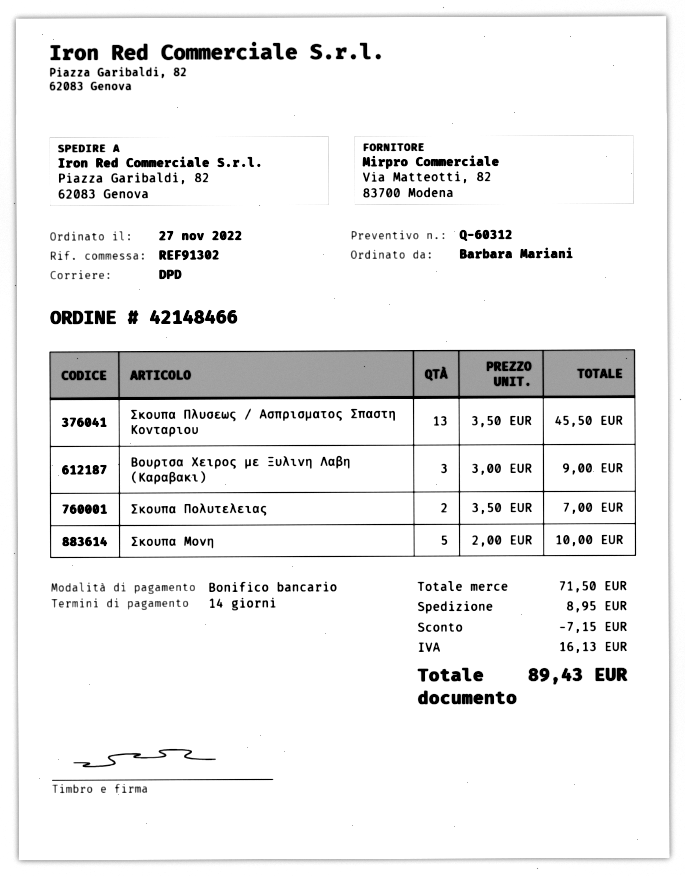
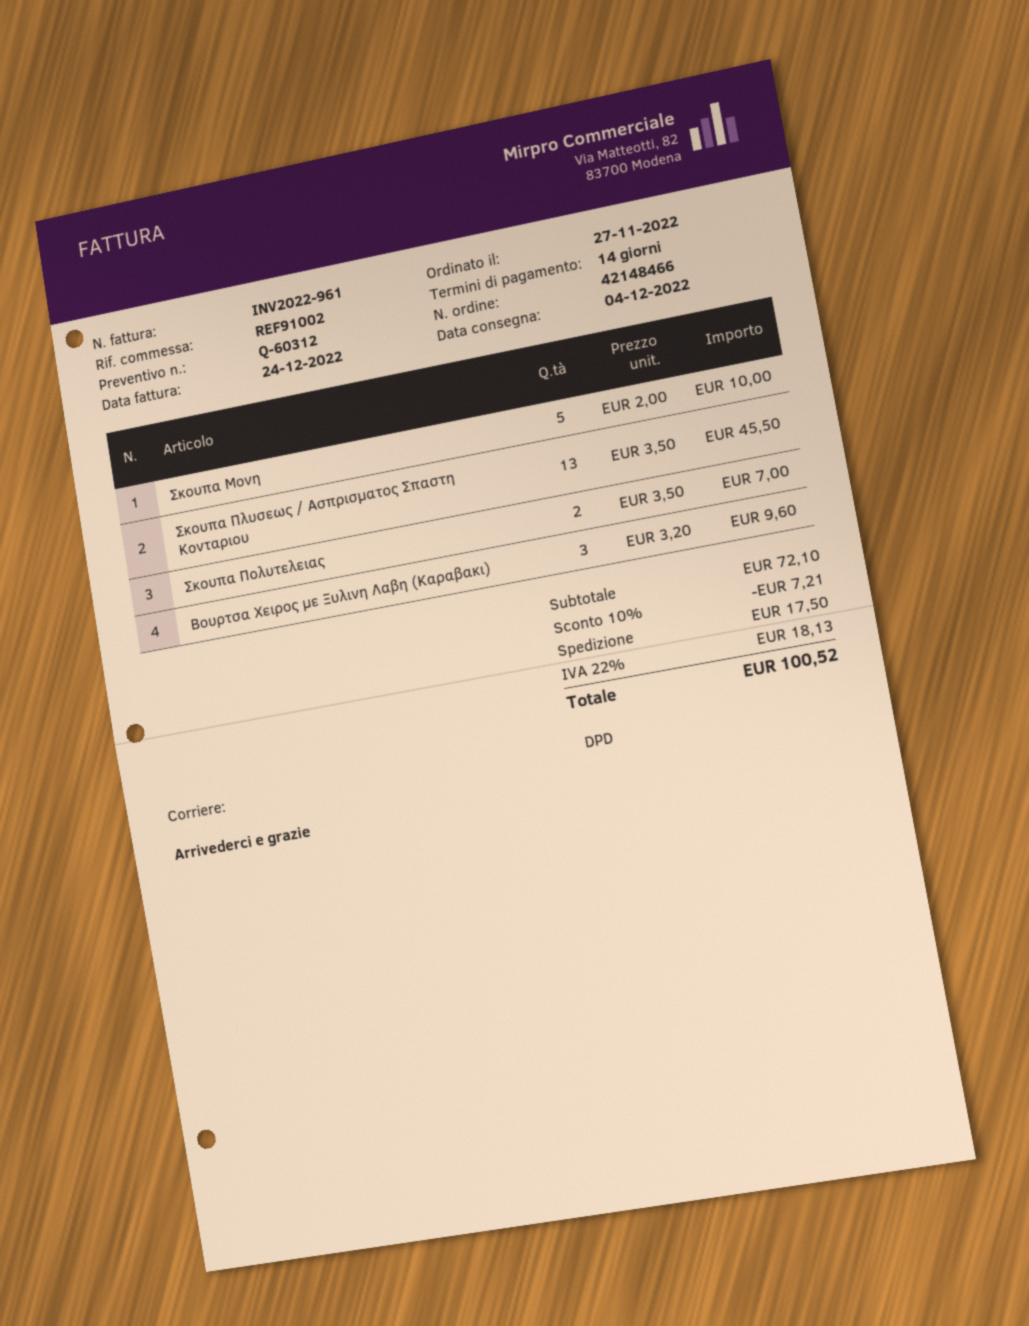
reference: REF91302 -> REF91002
Βουρτσα Χειρος με Ξυλινη Λαβη (Καραβακι): 3 x 3.00 = 9.00 -> 3 x 3.20 = 9.60
subtotal: 71.50 -> 72.10
discount: 7.15 -> 7.21
shipping: 8.95 -> 17.50
tax: 16.13 -> 18.13
total: 89.43 -> 100.52

